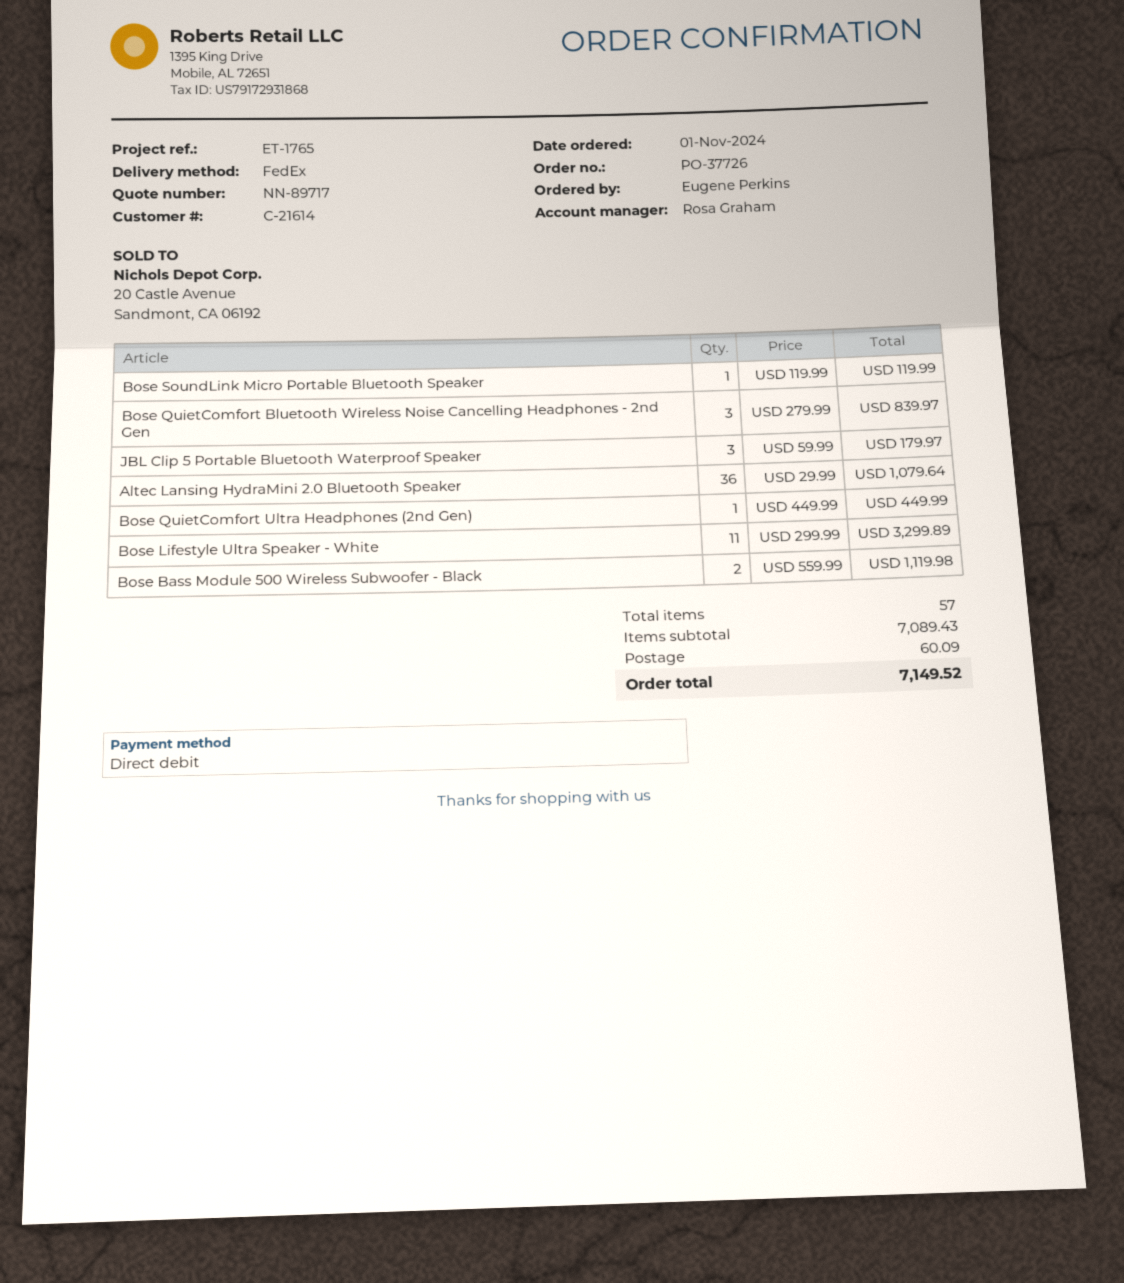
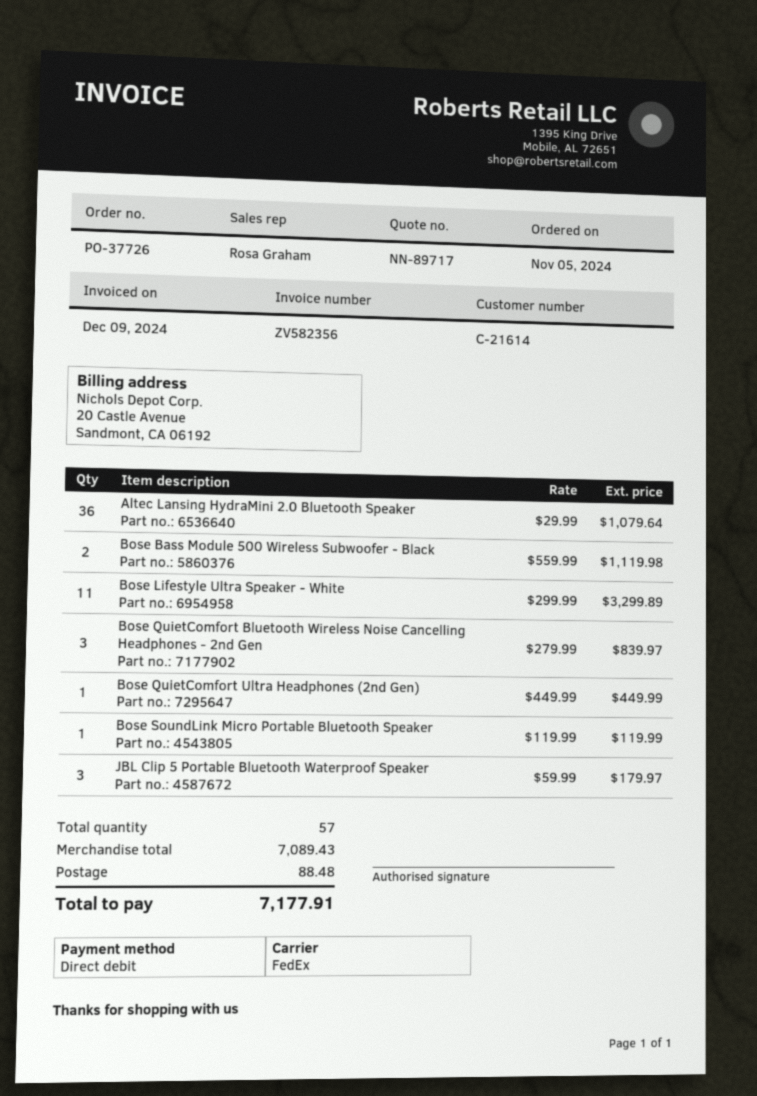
order date: 2024-11-01 -> 2024-11-05
shipping: 60.09 -> 88.48
total: 7149.52 -> 7177.91

